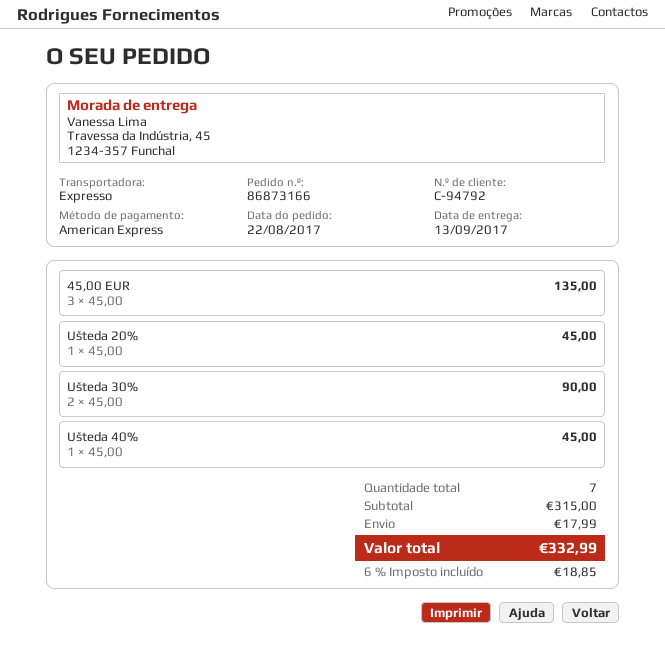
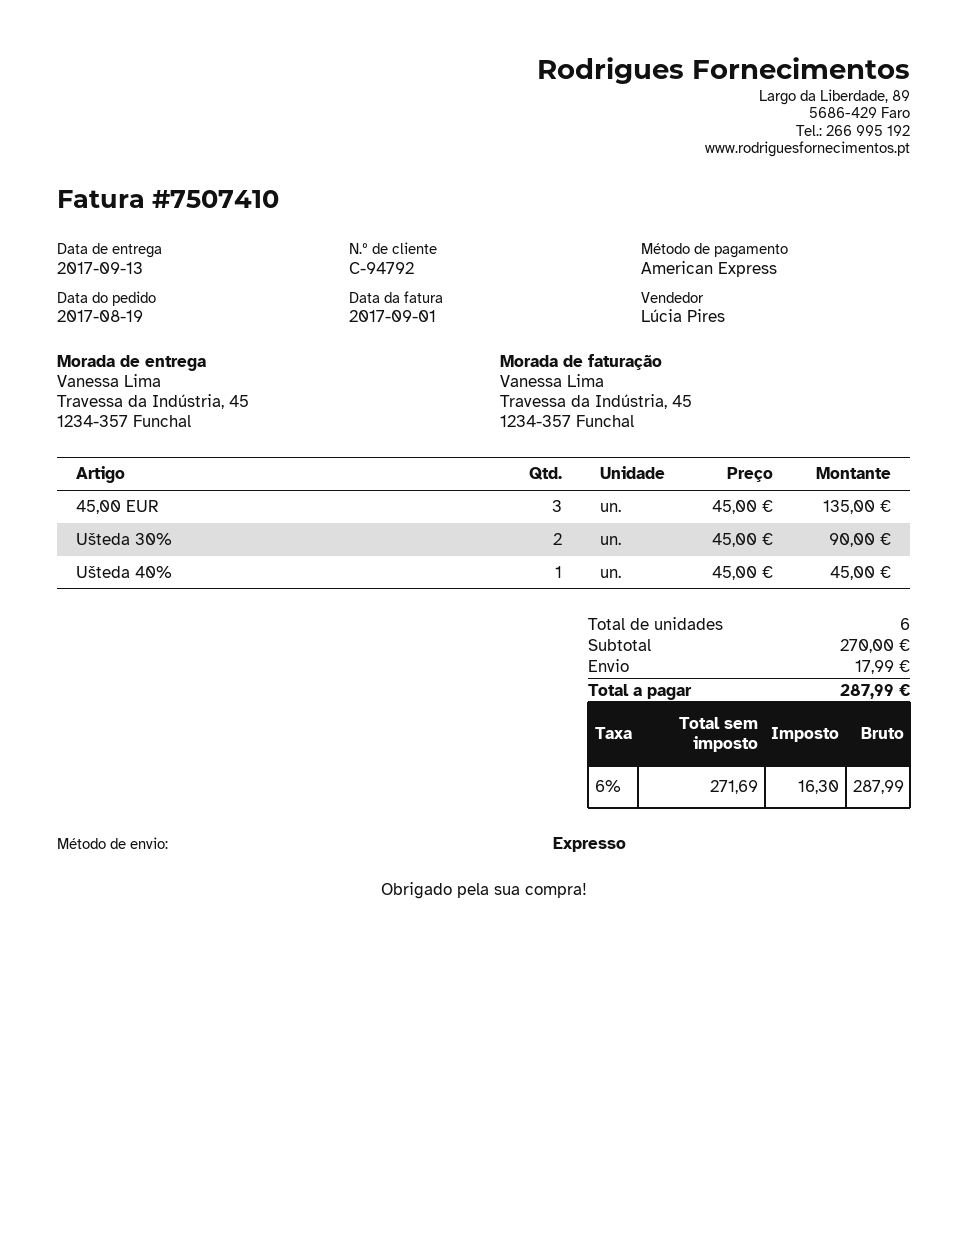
order date: 2017-08-22 -> 2017-08-19
Ušteda 20%: 1 x 45.00 = 45.00 -> none
total quantity: 7 -> 6
subtotal: 315.00 -> 270.00
tax: 6% = 18.85 -> 6% = 16.30
total: 332.99 -> 287.99

